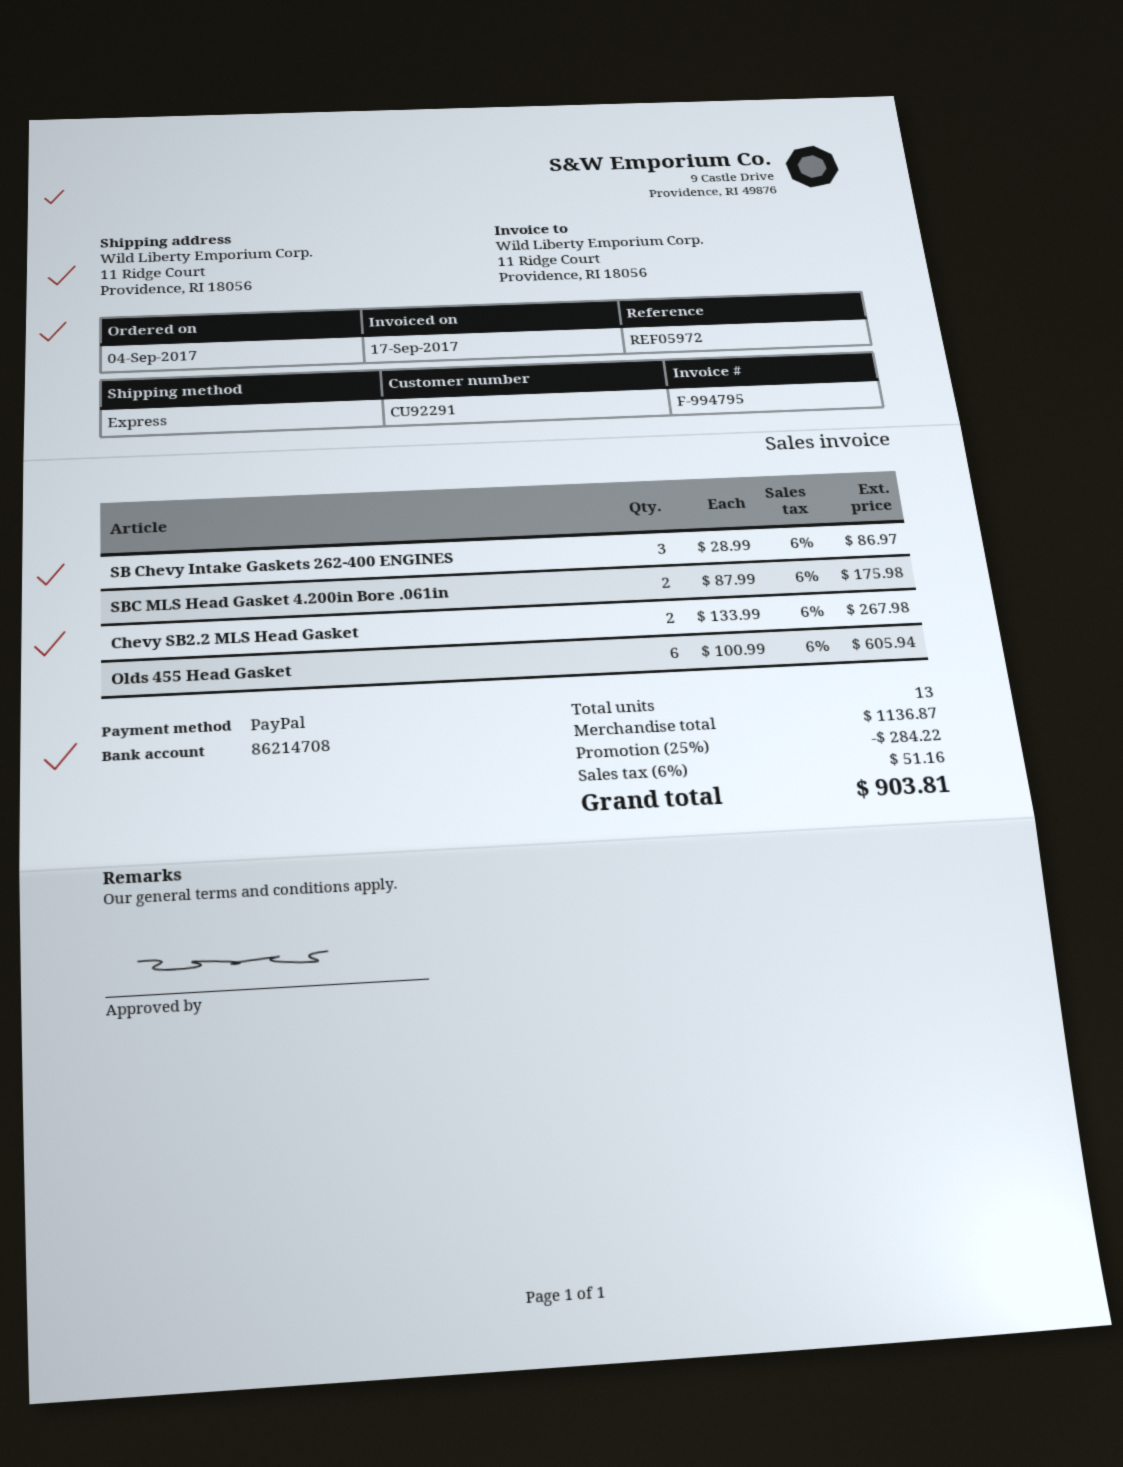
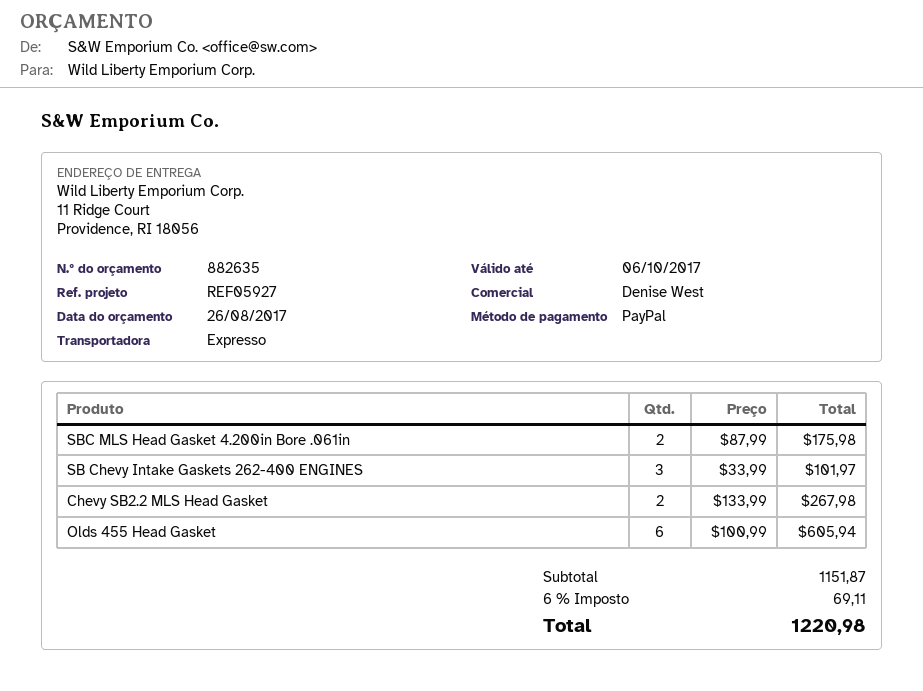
reference: REF05972 -> REF05927
SB Chevy Intake Gaskets 262-400 ENGINES: 3 x 28.99 = 86.97 -> 3 x 33.99 = 101.97
subtotal: 1136.87 -> 1151.87
discount: 25% = 284.22 -> none
tax: 6% = 51.16 -> 6% = 69.11
total: 903.81 -> 1220.98

